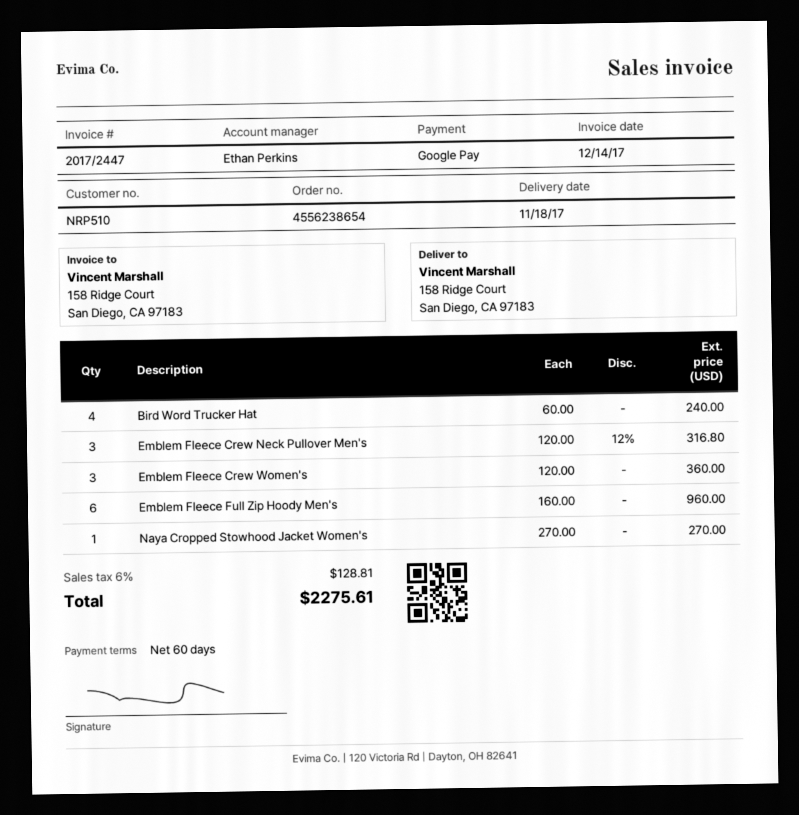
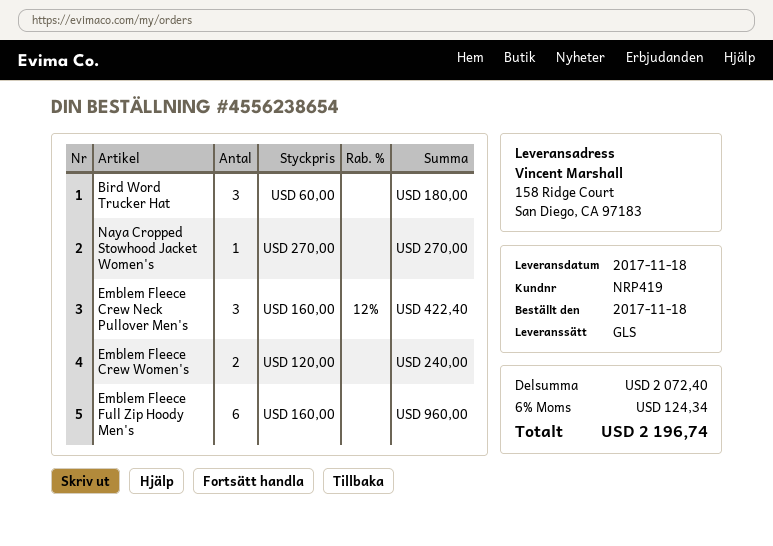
customer number: NRP510 -> NRP419
Bird Word Trucker Hat: 4 x 60.00 = 240.00 -> 3 x 60.00 = 180.00
Emblem Fleece Crew Neck Pullover Men's: 3 x 120.00 - 12% = 316.80 -> 3 x 160.00 - 12% = 422.40
Emblem Fleece Crew Women's: 3 x 120.00 = 360.00 -> 2 x 120.00 = 240.00
tax: 6% = 128.81 -> 6% = 124.34
total: 2275.61 -> 2196.74

